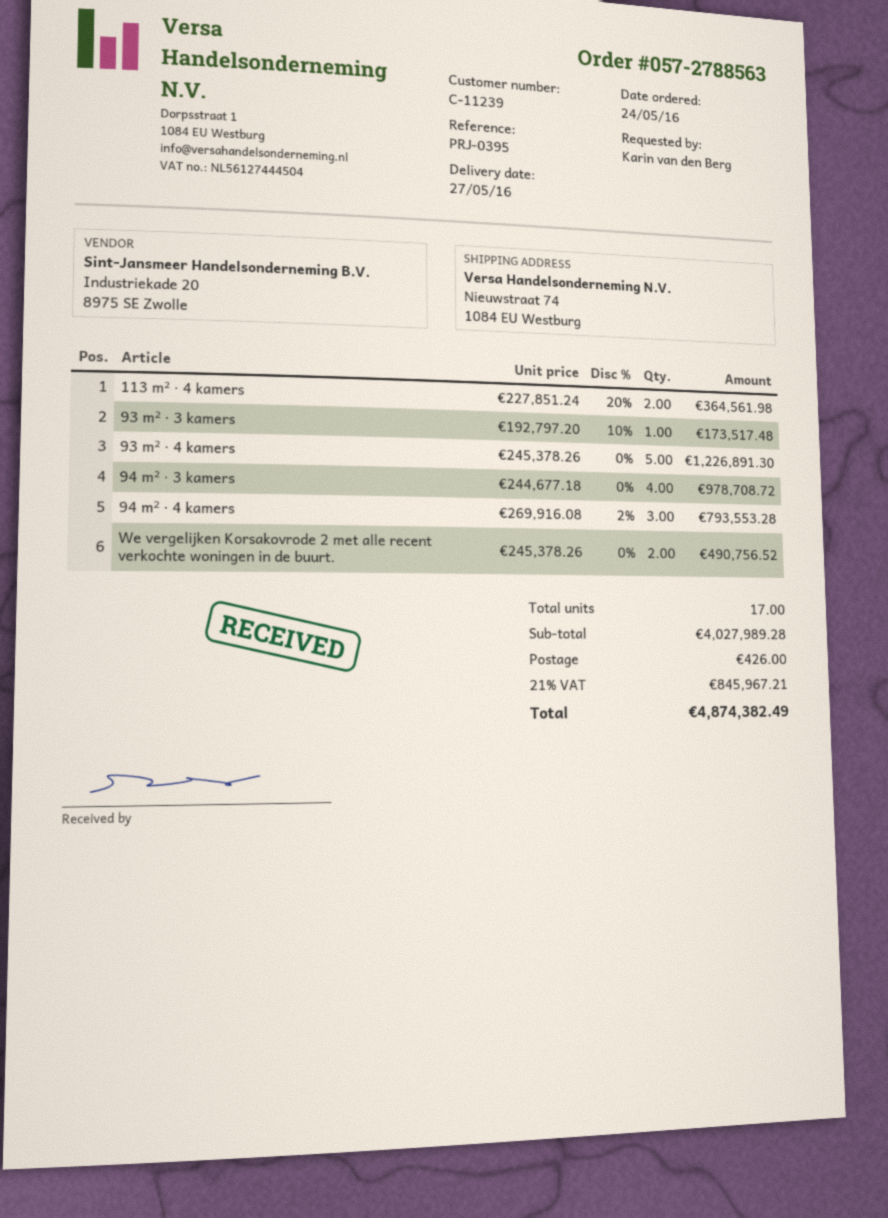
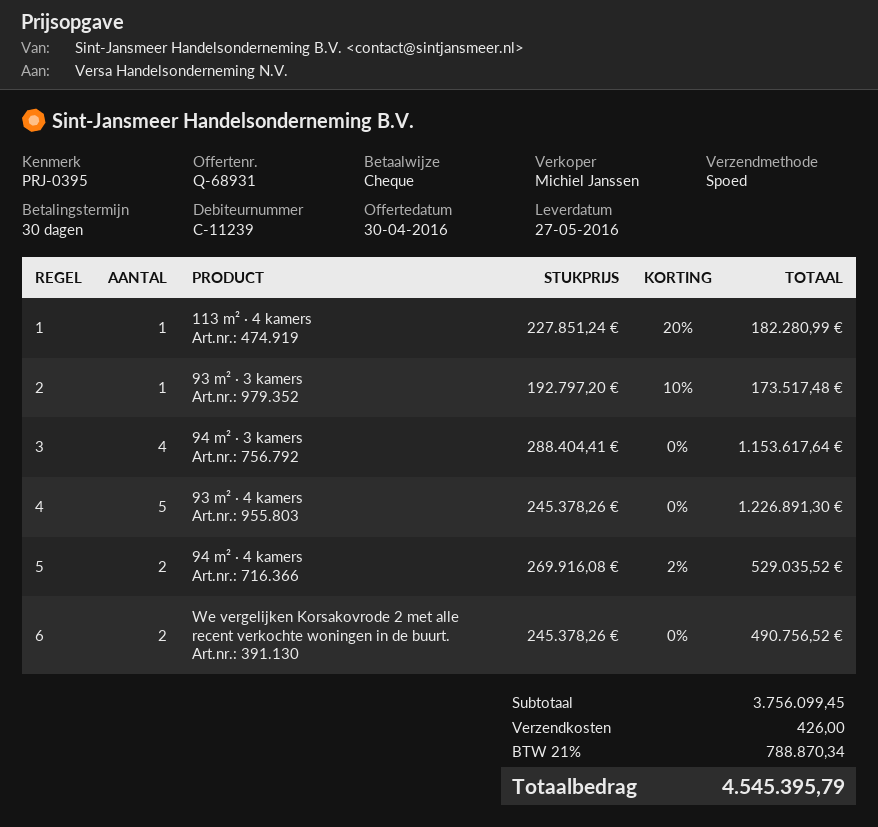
113 m² · 4 kamers: 2 x 227851.24 - 20% = 364561.98 -> 1 x 227851.24 - 20% = 182280.99
94 m² · 3 kamers: 4 x 244677.18 = 978708.72 -> 4 x 288404.41 = 1153617.64
94 m² · 4 kamers: 3 x 269916.08 - 2% = 793553.28 -> 2 x 269916.08 - 2% = 529035.52
subtotal: 4027989.28 -> 3756099.45
tax: 21% = 845967.21 -> 21% = 788870.34
total: 4874382.49 -> 4545395.79

